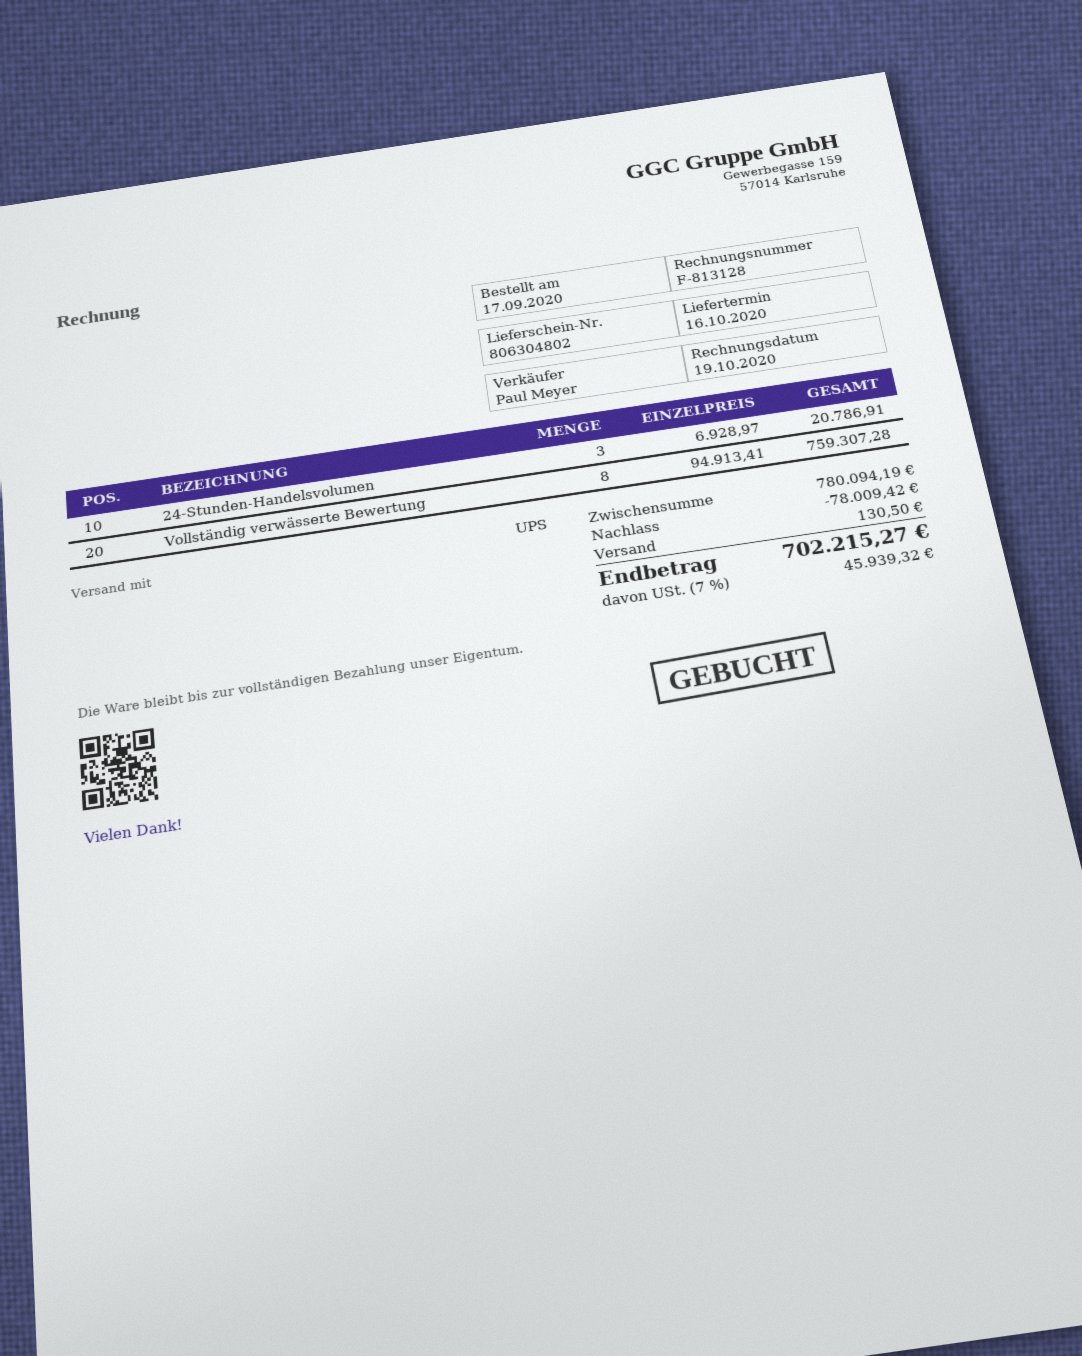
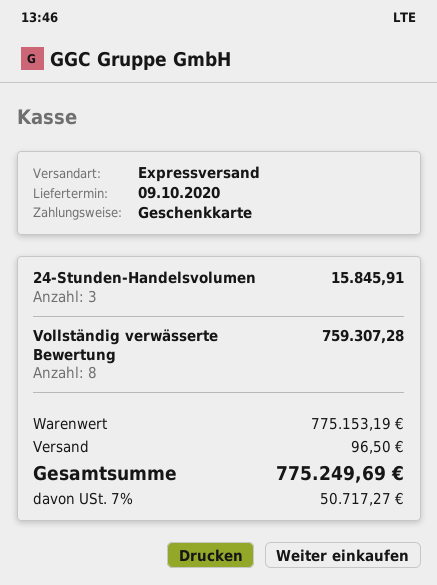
delivery date: 2020-10-16 -> 2020-10-09
shipping method: UPS -> express
24-Stunden-Handelsvolumen: 3 for 20786.91 -> 3 for 15845.91
subtotal: 780094.19 -> 775153.19
discount: 78009.42 -> none
shipping: 130.50 -> 96.50
tax: 7% = 45939.32 -> 7% = 50717.27
total: 702215.27 -> 775249.69

